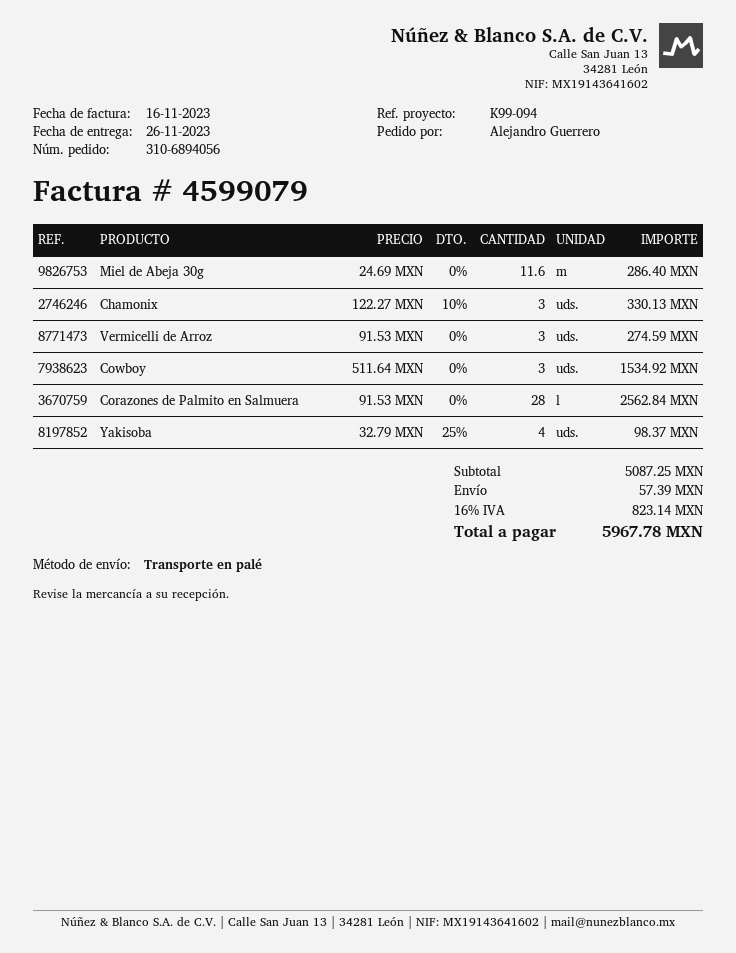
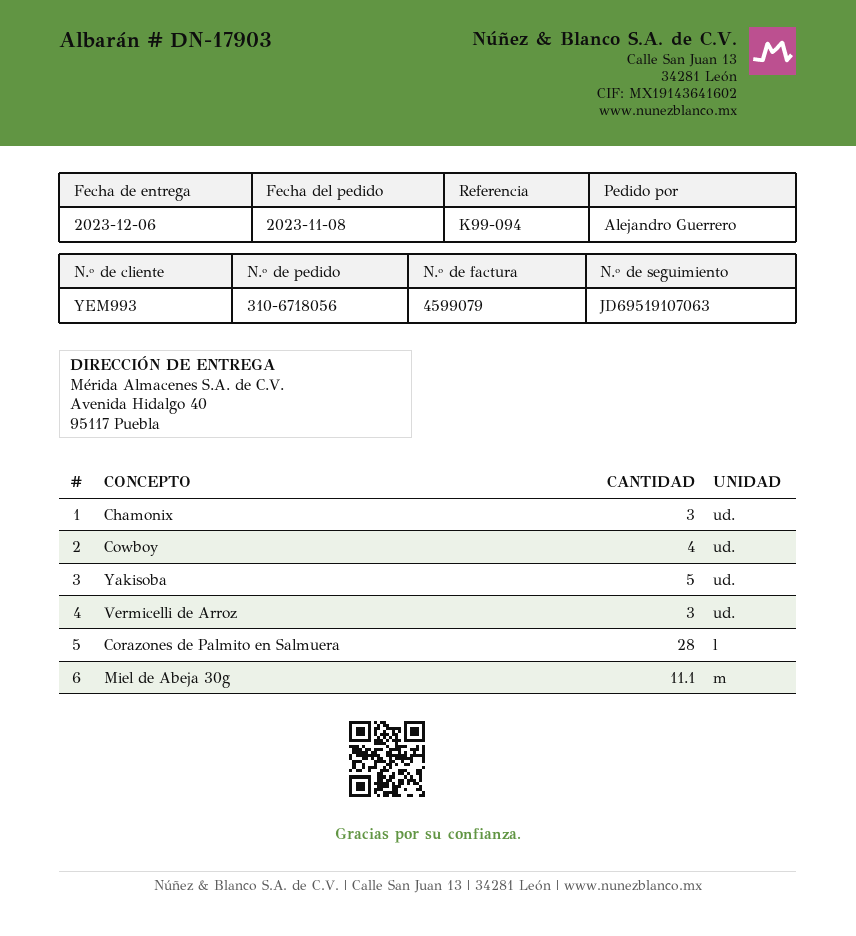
order number: 310-6894056 -> 310-6718056
delivery date: 2023-11-26 -> 2023-12-06
Miel de Abeja 30g: 11.6 -> 11.1
Cowboy: 3 -> 4
Yakisoba: 4 -> 5

